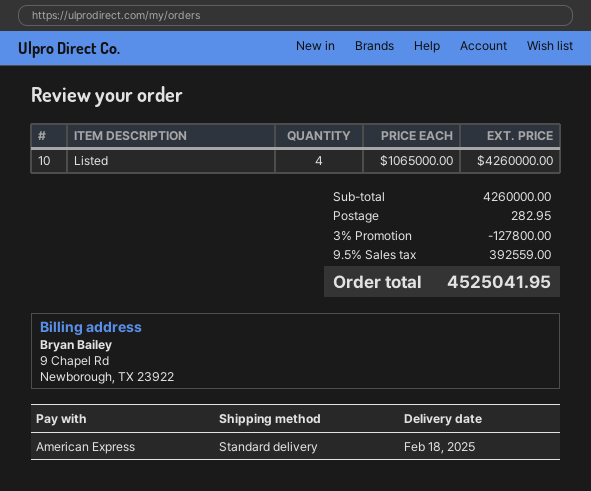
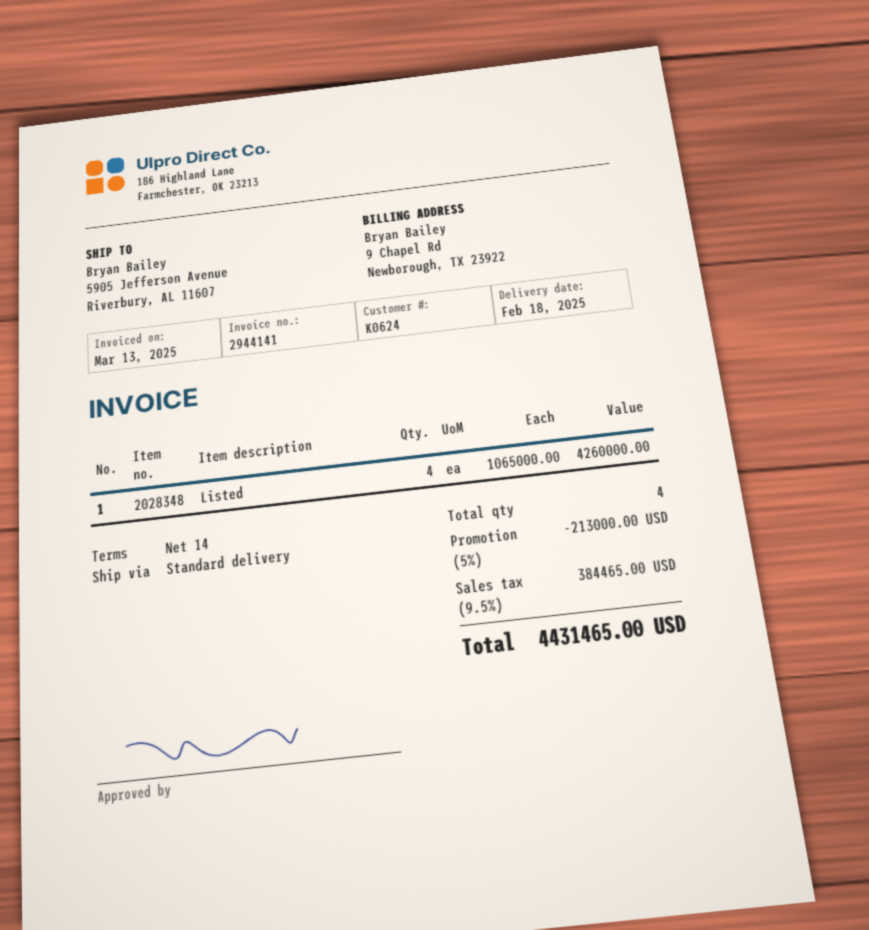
discount: 3% = 127800.00 -> 5% = 213000.00
shipping: 282.95 -> none
tax: 9.5% = 392559.00 -> 9.5% = 384465.00
total: 4525041.95 -> 4431465.00

